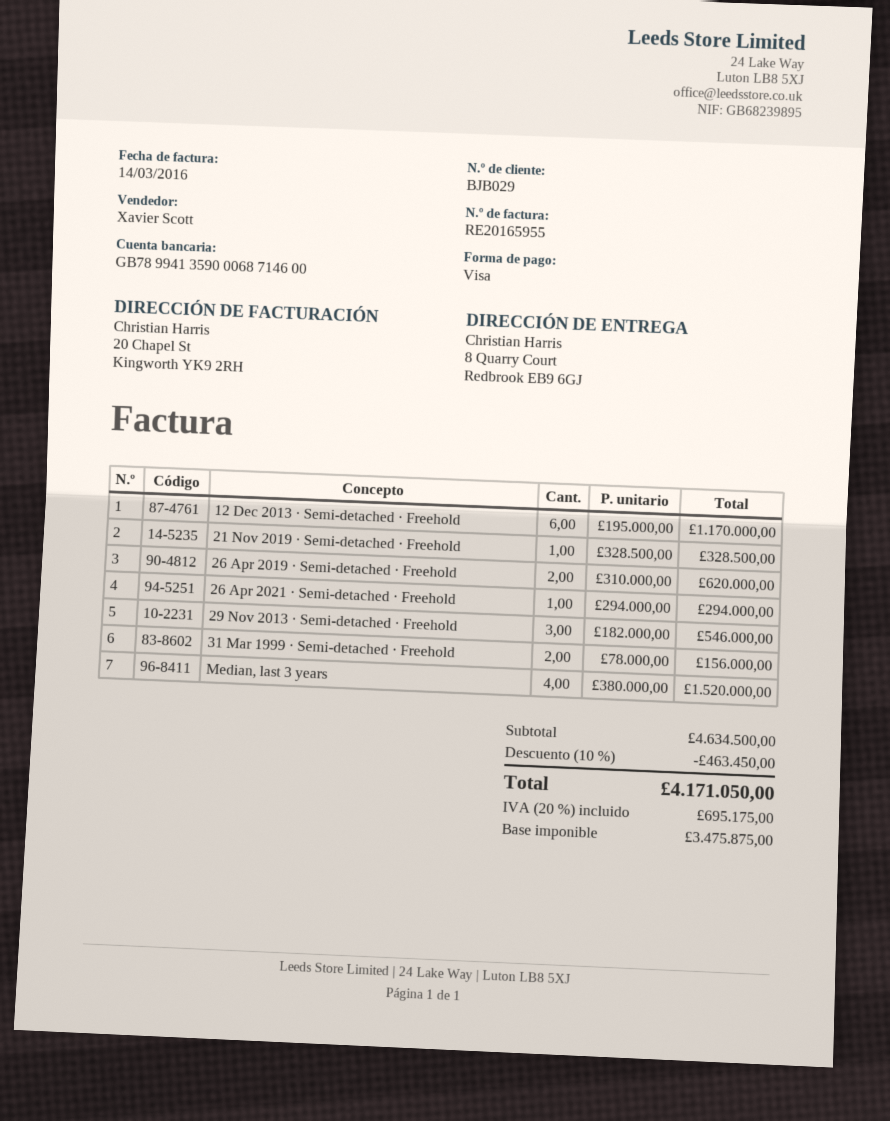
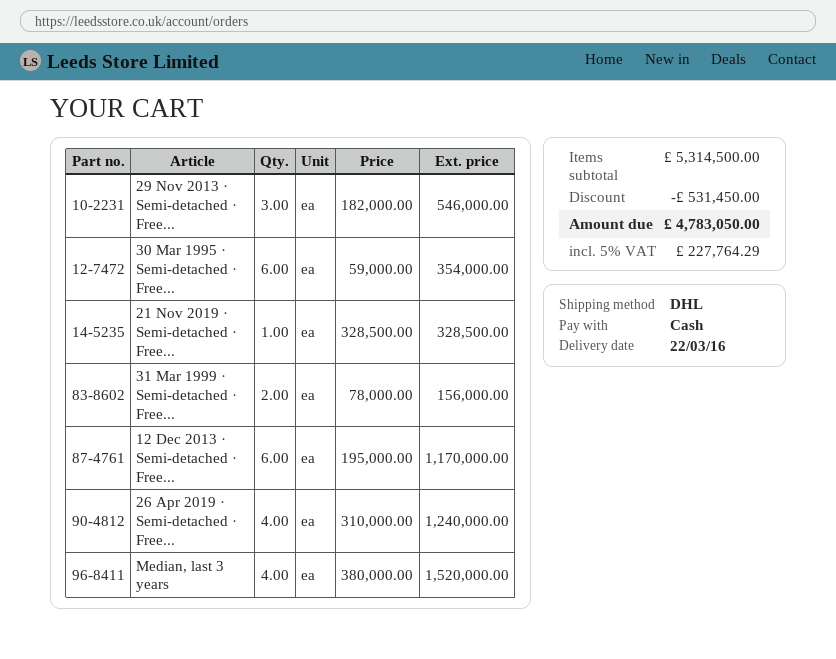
payment method: Visa -> cash
26 Apr 2019 · Semi-detached · Freehold: 2 x 310000.00 = 620000.00 -> 4 x 310000.00 = 1240000.00
26 Apr 2021 · Semi-detached · Freehold: 1 x 294000.00 = 294000.00 -> none
30 Mar 1995 · Semi-detached · Free...: none -> 6 x 59000.00 = 354000.00
subtotal: 4634500.00 -> 5314500.00
discount: 463450.00 -> 531450.00
tax: 20% = 695175.00 -> 5% = 227764.29
total: 4171050.00 -> 4783050.00

